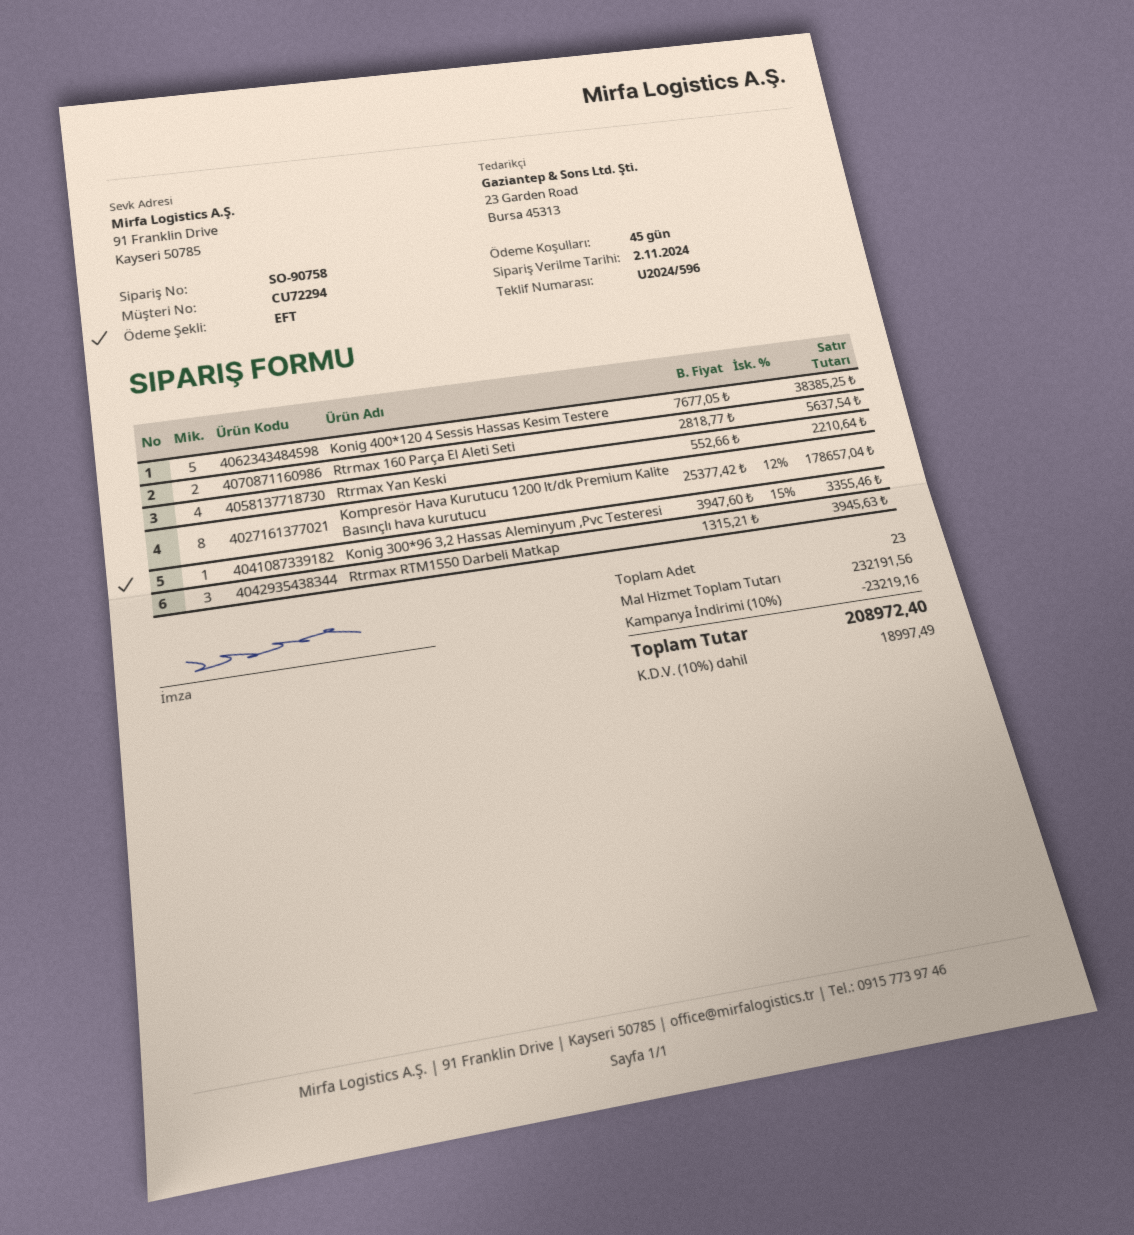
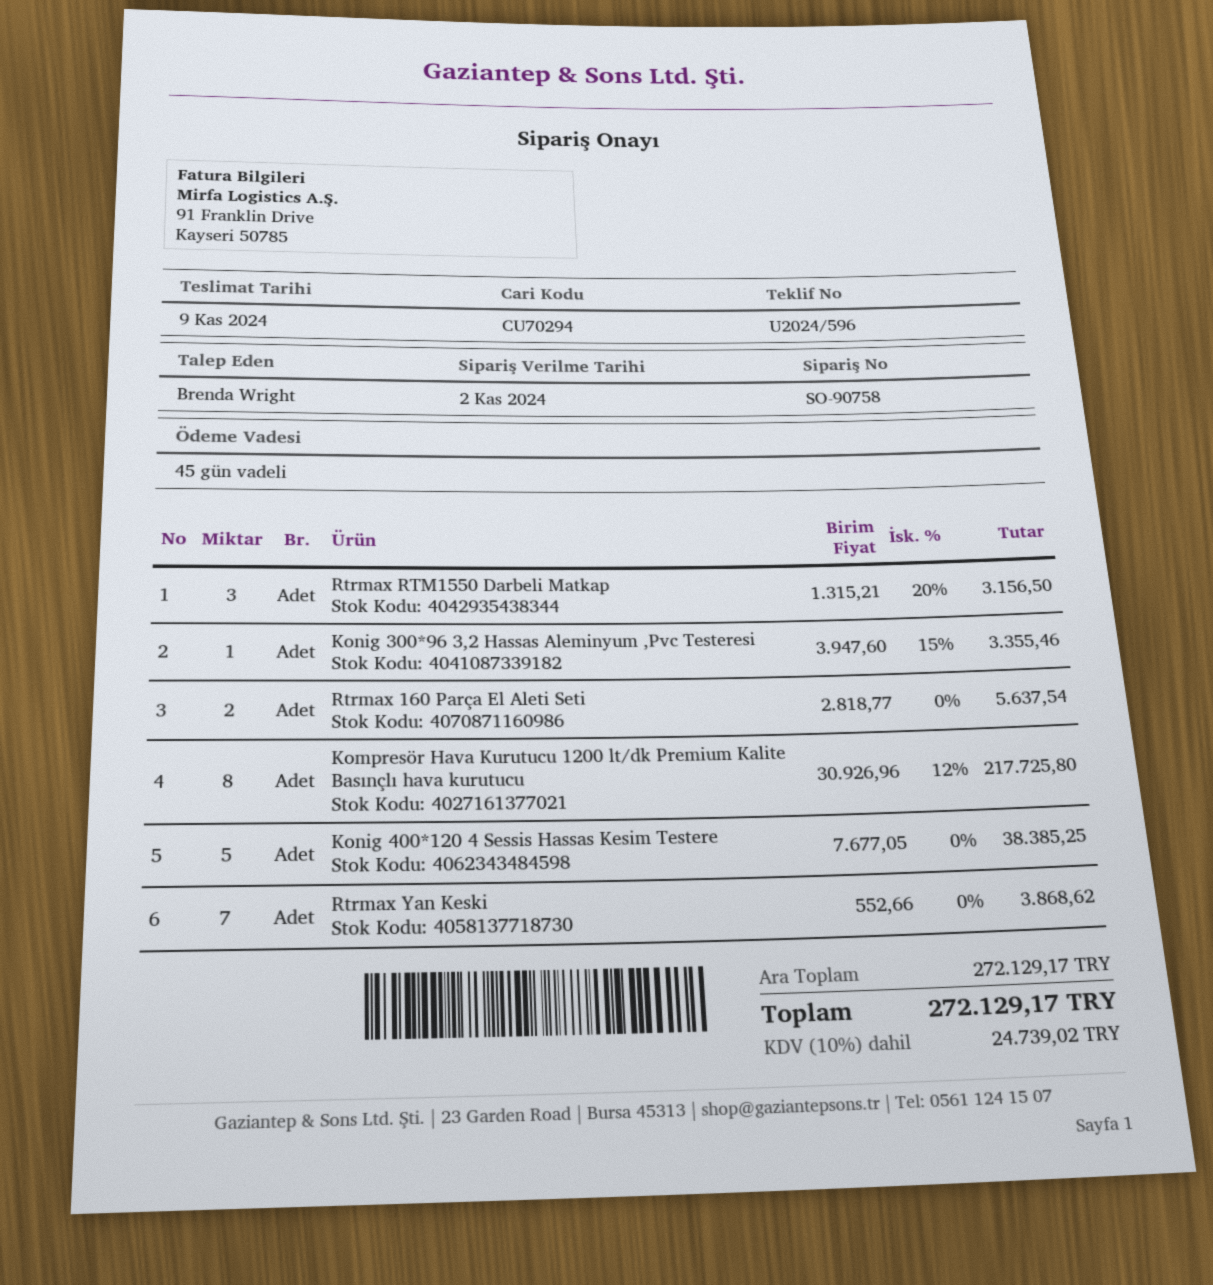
customer number: CU72294 -> CU70294
Rtrmax Yan Keski: 4 x 552.66 = 2210.64 -> 7 x 552.66 = 3868.62
Kompresör Hava Kurutucu 1200 lt/dk Premium Kalite Basınçlı hava kurutucu: 8 x 25377.42 - 12% = 178657.04 -> 8 x 30926.96 - 12% = 217725.80
Rtrmax RTM1550 Darbeli Matkap: 3 x 1315.21 = 3945.63 -> 3 x 1315.21 - 20% = 3156.50
subtotal: 232191.56 -> 272129.17
discount: 10% = 23219.16 -> none
tax: 10% = 18997.49 -> 10% = 24739.02
total: 208972.40 -> 272129.17

